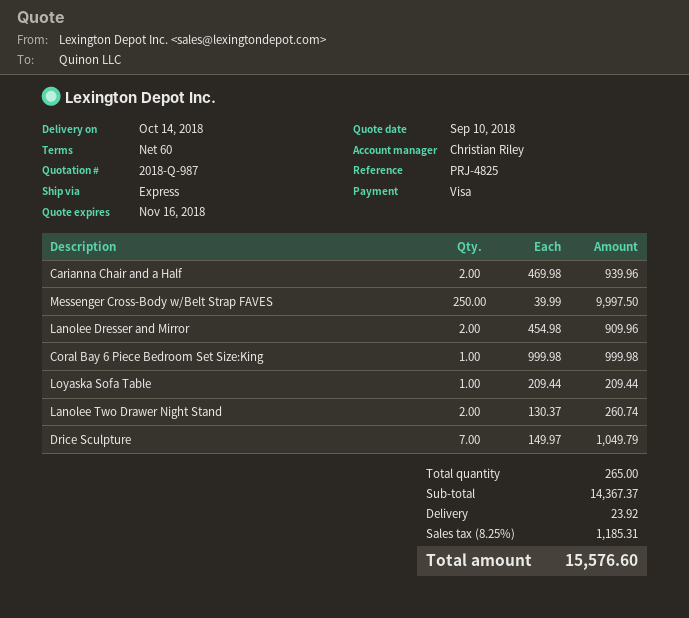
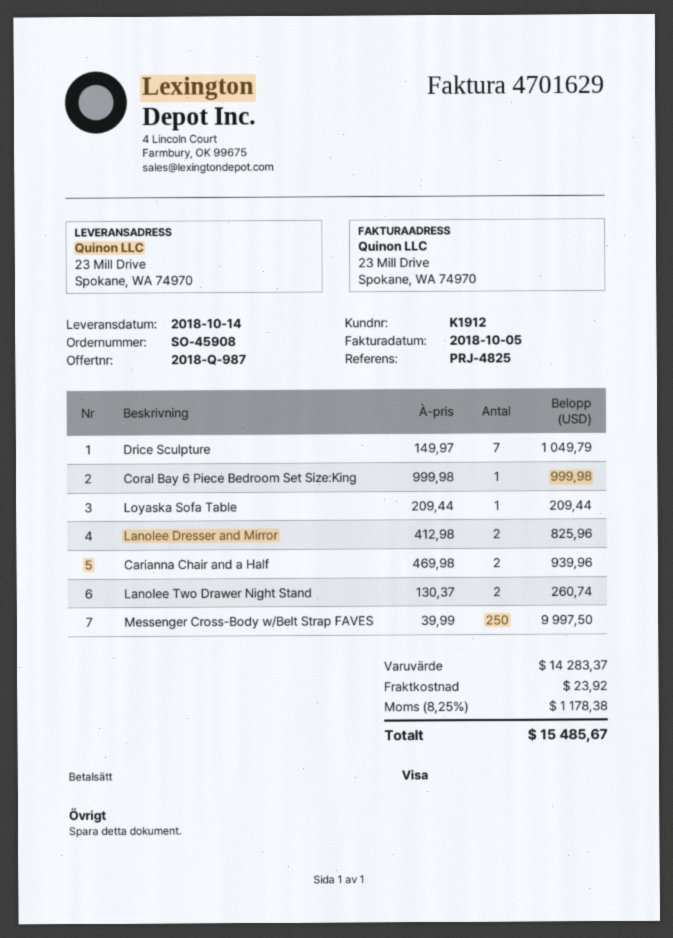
Lanolee Dresser and Mirror: 2 x 454.98 = 909.96 -> 2 x 412.98 = 825.96
subtotal: 14367.37 -> 14283.37
tax: 8.25% = 1185.31 -> 8.25% = 1178.38
total: 15576.60 -> 15485.67

